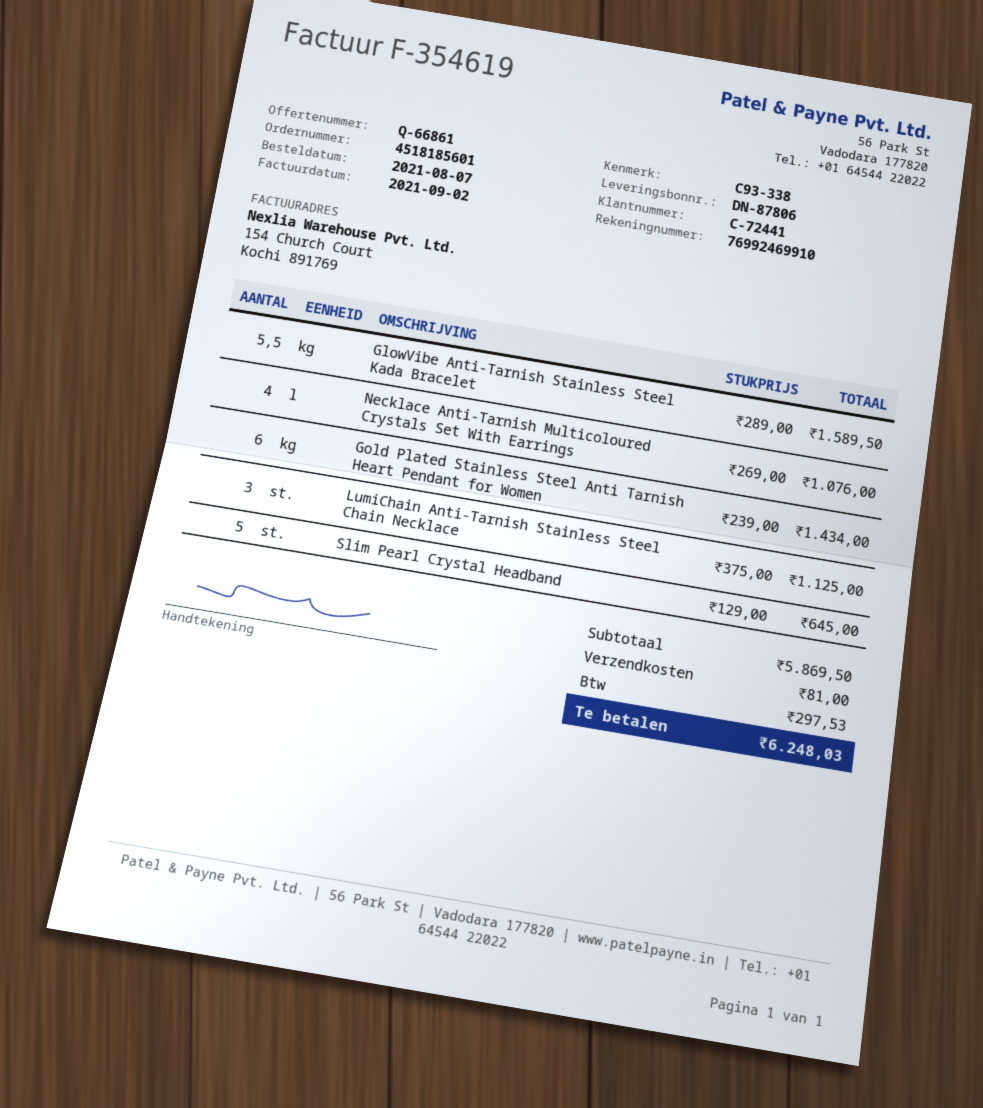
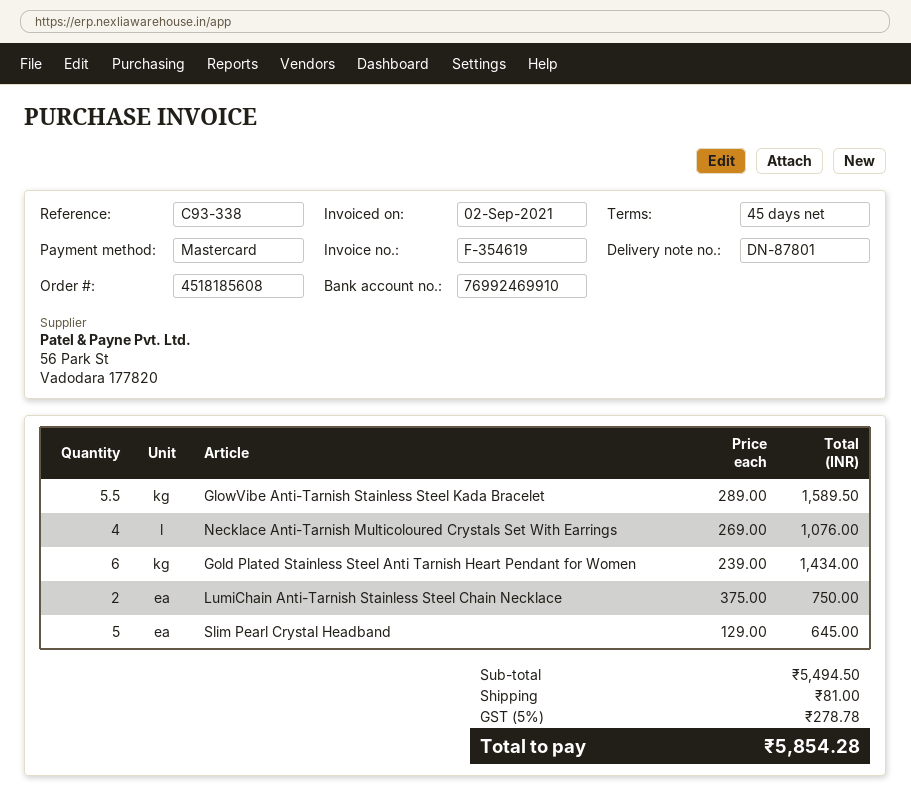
order number: 4518185601 -> 4518185608
delivery note number: DN-87806 -> DN-87801
LumiChain Anti-Tarnish Stainless Steel Chain Necklace: 3 x 375.00 = 1125.00 -> 2 x 375.00 = 750.00
subtotal: 5869.50 -> 5494.50
tax: 297.53 -> 278.78
total: 6248.03 -> 5854.28

